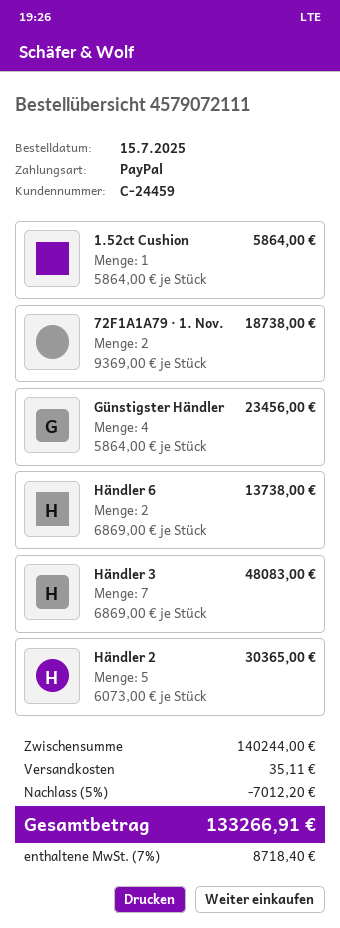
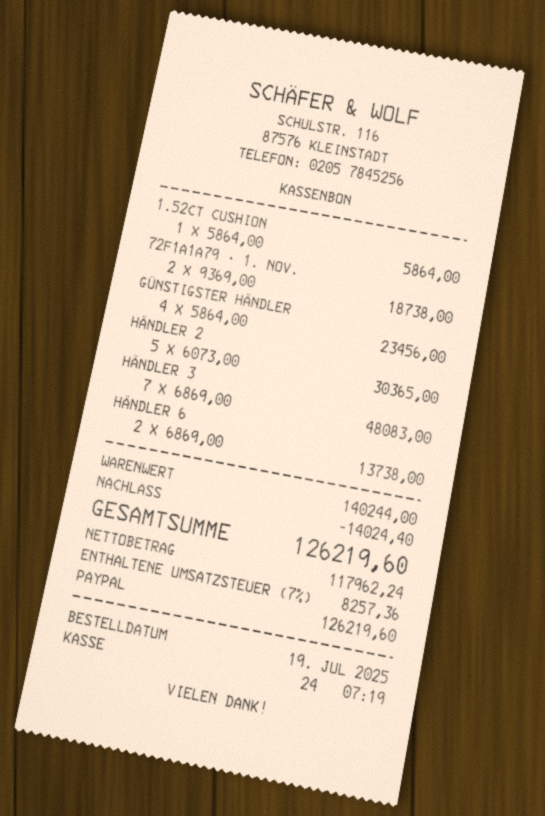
order date: 2025-07-15 -> 2025-07-19
discount: 7012.20 -> 14024.40
shipping: 35.11 -> none
tax: 7% = 8718.40 -> 7% = 8257.36
total: 133266.91 -> 126219.60

